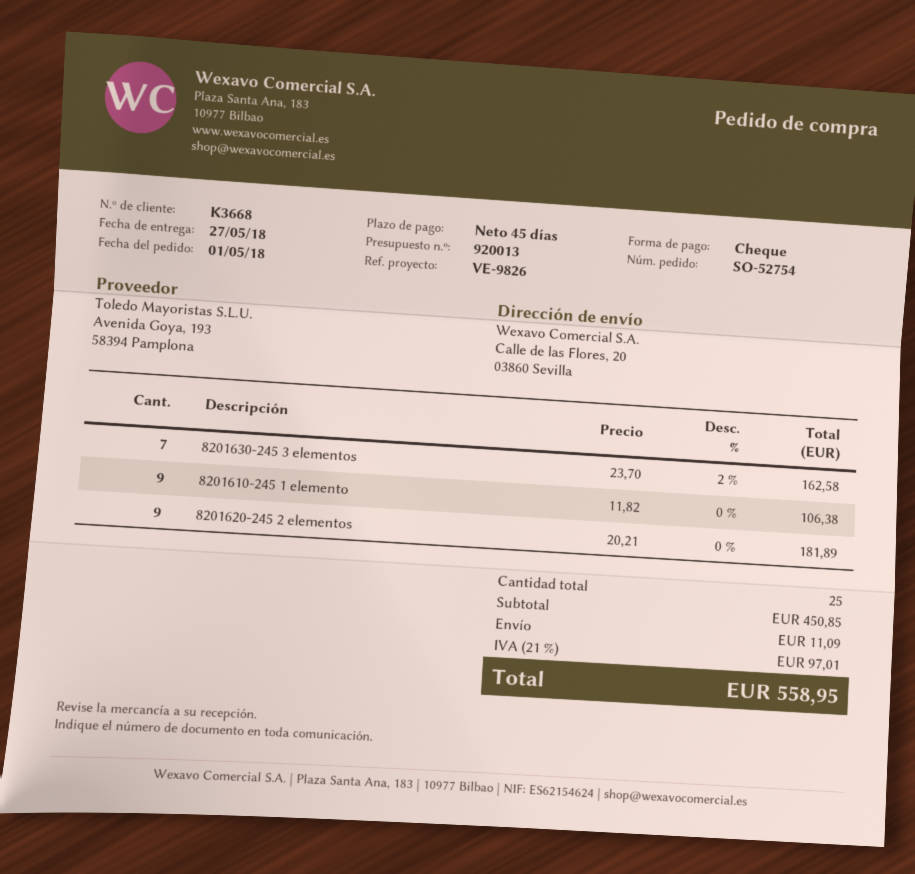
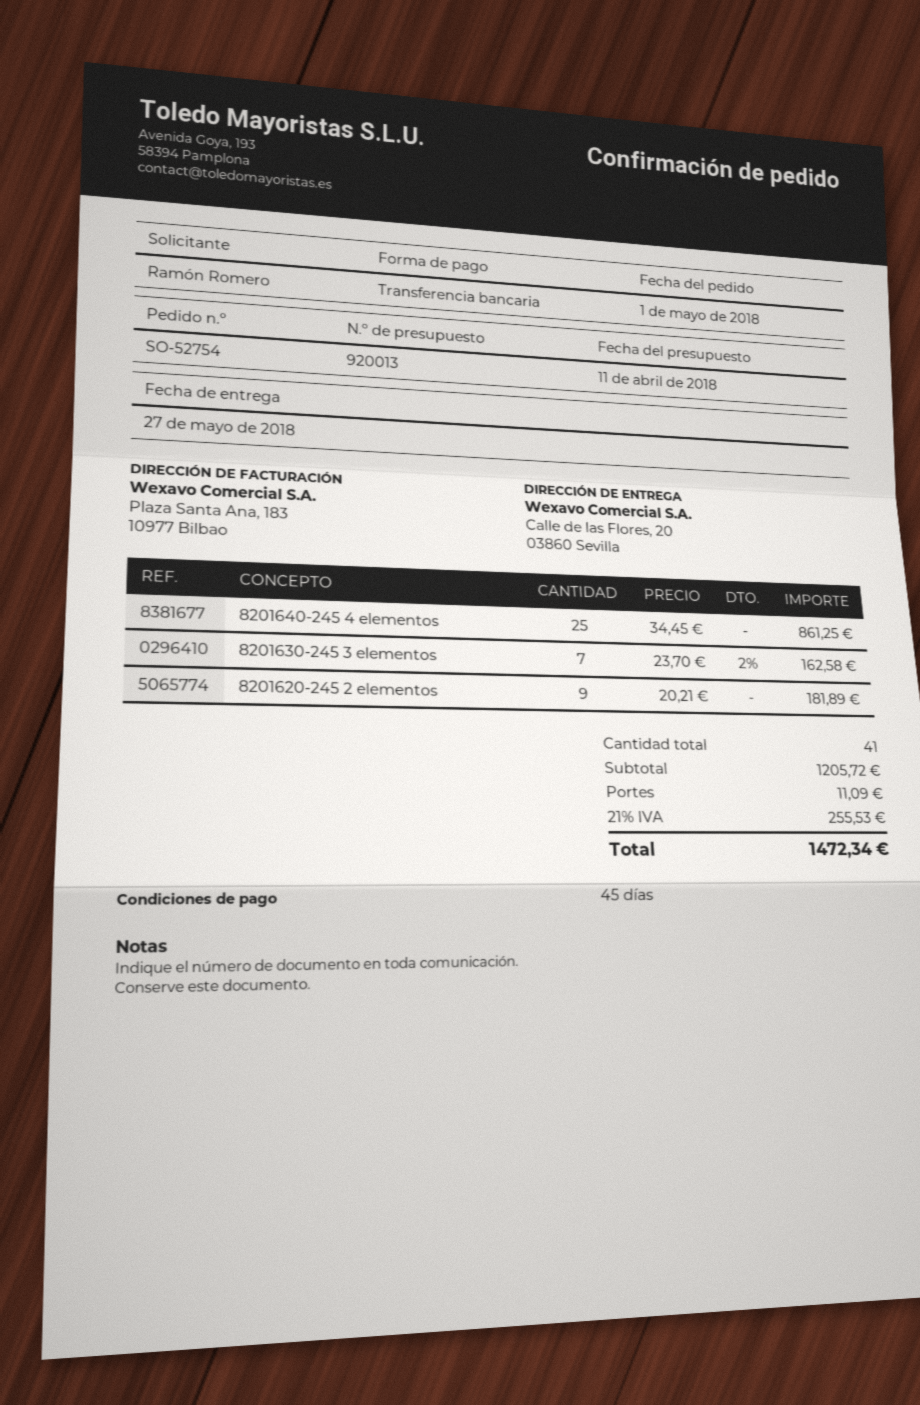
payment method: cheque -> bank transfer
8201610-245 1 elemento: 9 x 11.82 = 106.38 -> none
8201640-245 4 elementos: none -> 25 x 34.45 = 861.25
total quantity: 25 -> 41
subtotal: 450.85 -> 1205.72
tax: 21% = 97.01 -> 21% = 255.53
total: 558.95 -> 1472.34

